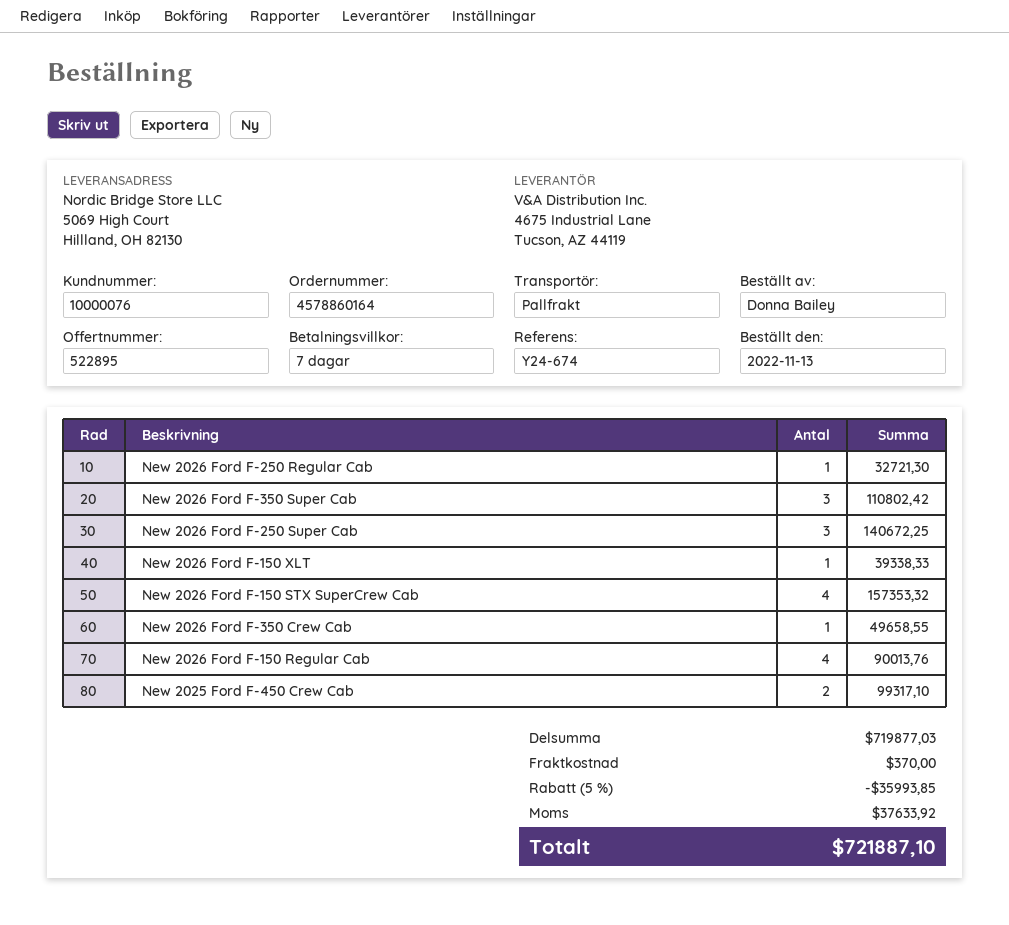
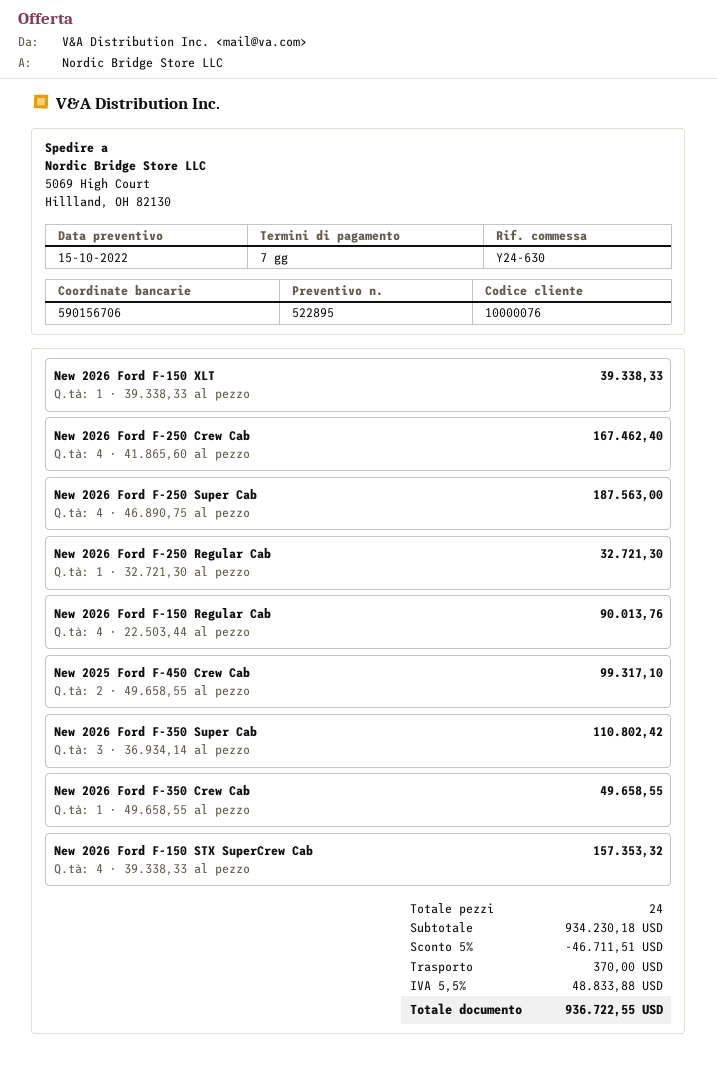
reference: Y24-674 -> Y24-630
New 2026 Ford F-250 Super Cab: 3 for 140672.25 -> 4 for 187563.00
New 2026 Ford F-250 Crew Cab: none -> 4 for 167462.40
subtotal: 719877.03 -> 934230.18
discount: 5% = 35993.85 -> 5% = 46711.51
tax: 37633.92 -> 48833.88
total: 721887.10 -> 936722.55

